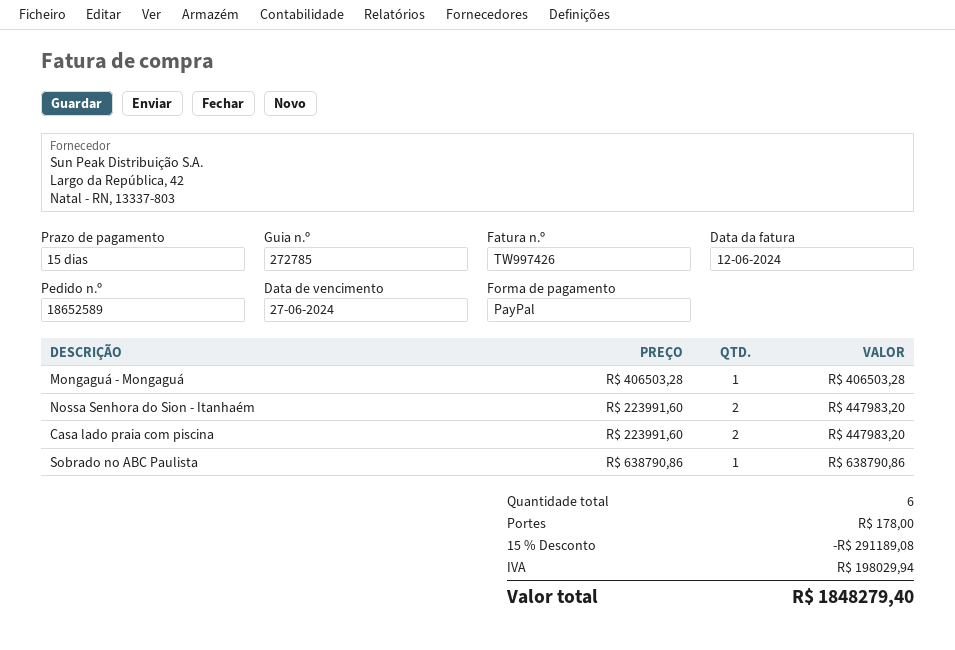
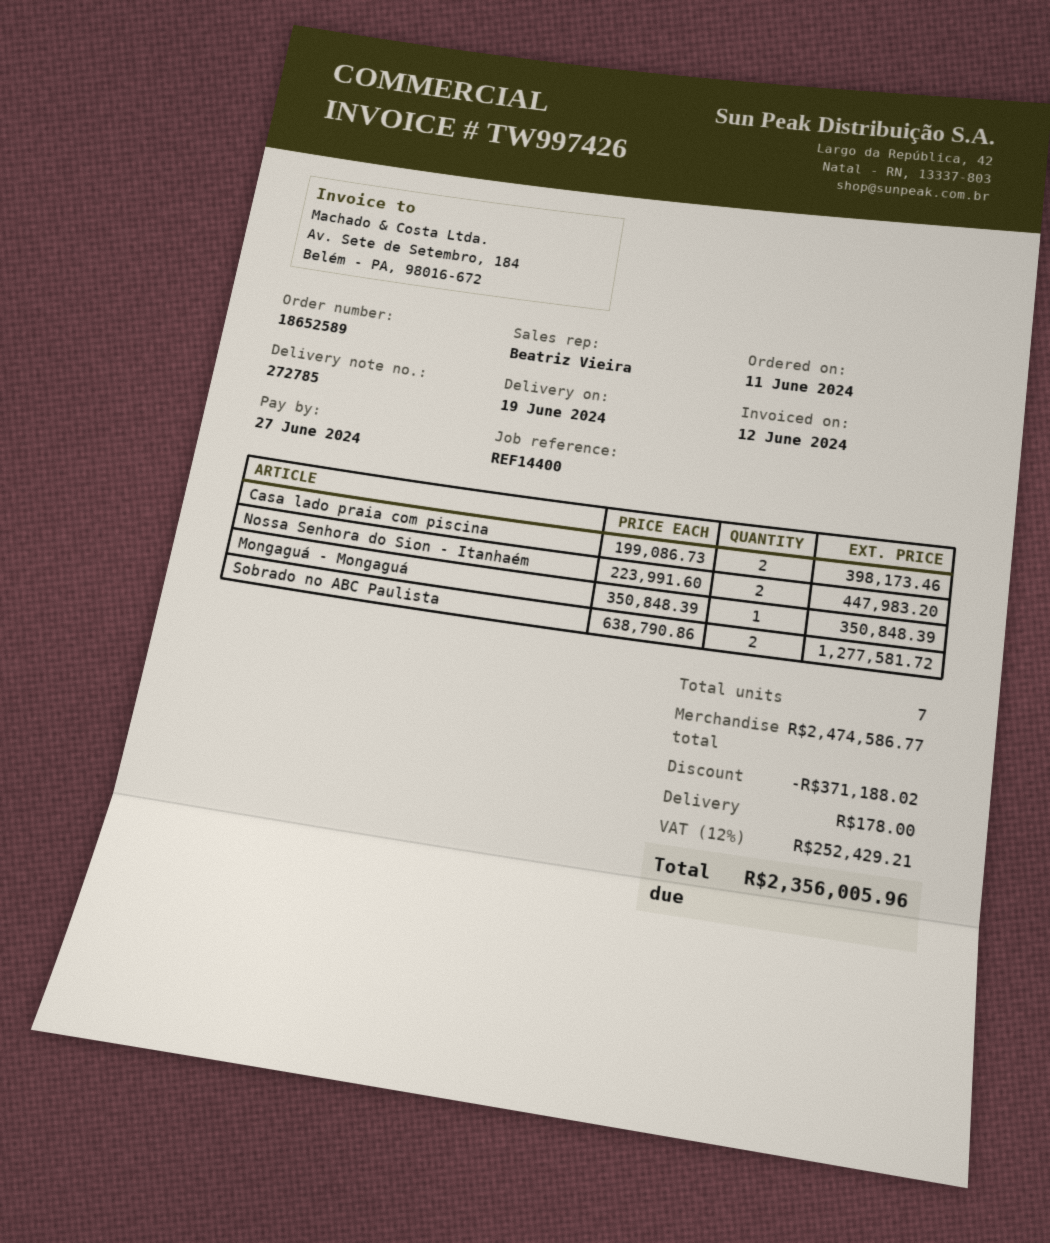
Mongaguá - Mongaguá: 1 x 406503.28 = 406503.28 -> 1 x 350848.39 = 350848.39
Casa lado praia com piscina: 2 x 223991.60 = 447983.20 -> 2 x 199086.73 = 398173.46
Sobrado no ABC Paulista: 1 x 638790.86 = 638790.86 -> 2 x 638790.86 = 1277581.72
total quantity: 6 -> 7
discount: 291189.08 -> 371188.02
tax: 198029.94 -> 252429.21
total: 1848279.40 -> 2356005.96

